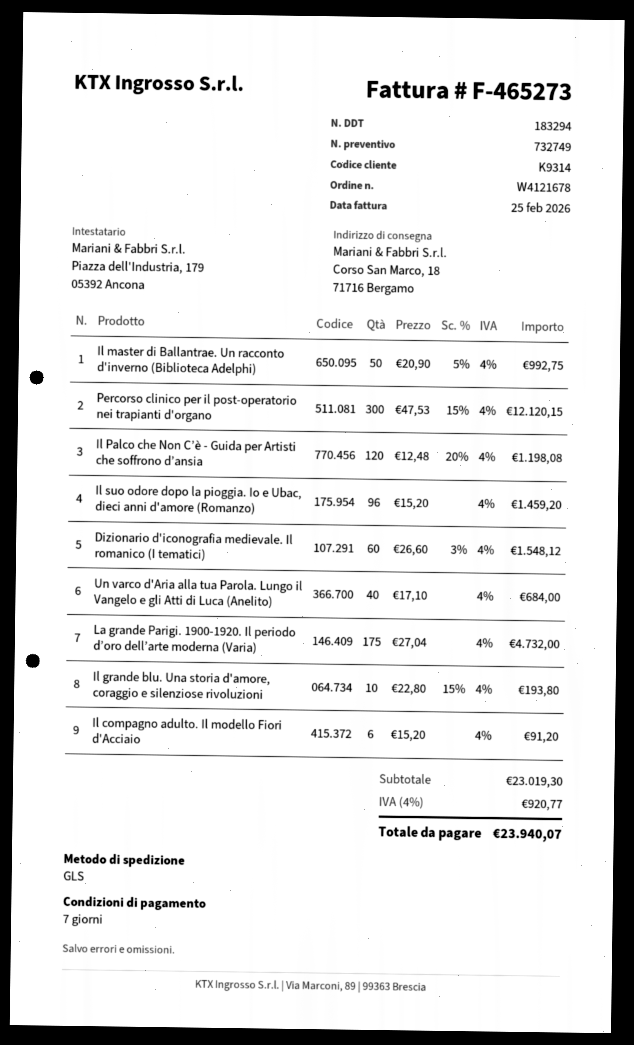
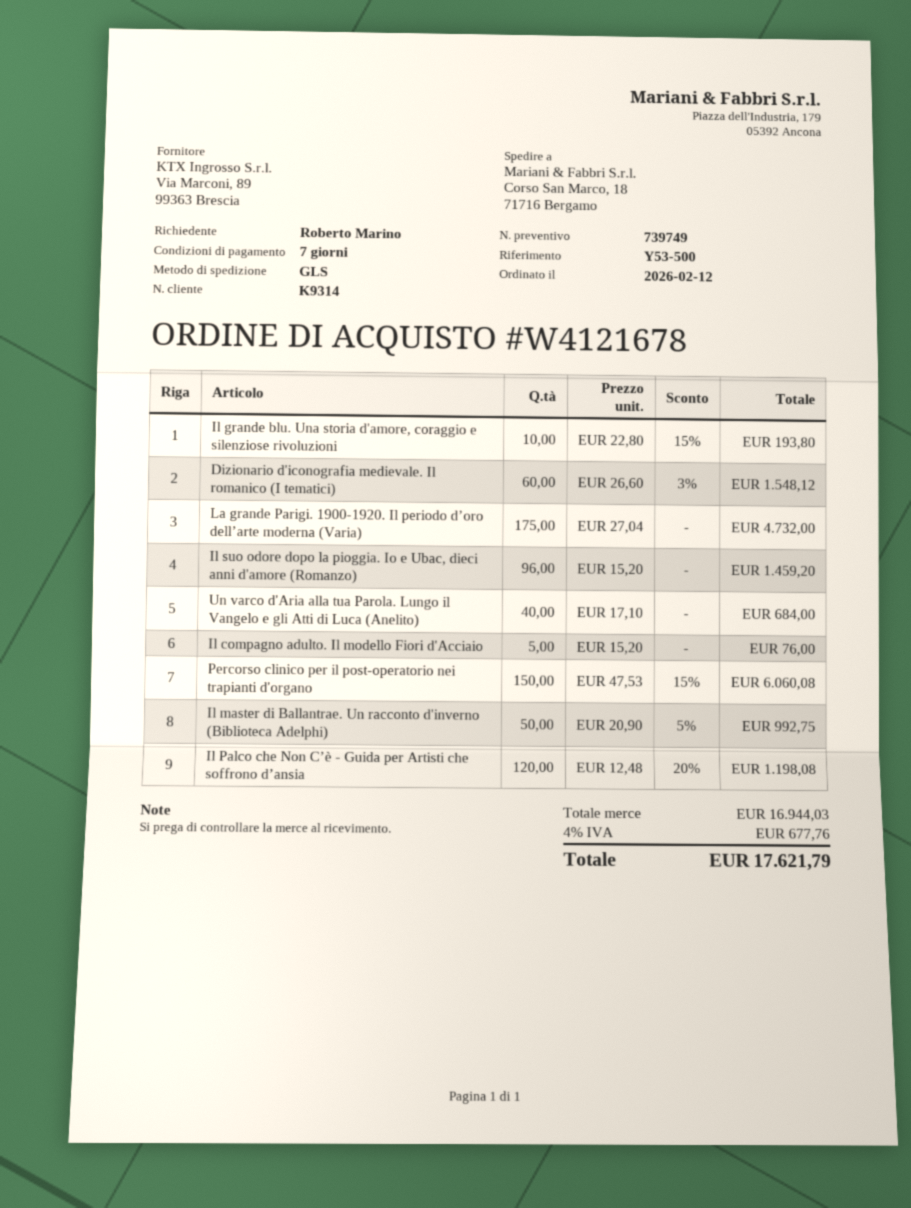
quote number: 732749 -> 739749
Percorso clinico per il post-operatorio nei trapianti d'organo: 300 x 47.53 - 15% = 12120.15 -> 150 x 47.53 - 15% = 6060.08
Il compagno adulto. Il modello Fiori d'Acciaio: 6 x 15.20 = 91.20 -> 5 x 15.20 = 76.00
subtotal: 23019.30 -> 16944.03
tax: 4% = 920.77 -> 4% = 677.76
total: 23940.07 -> 17621.79

